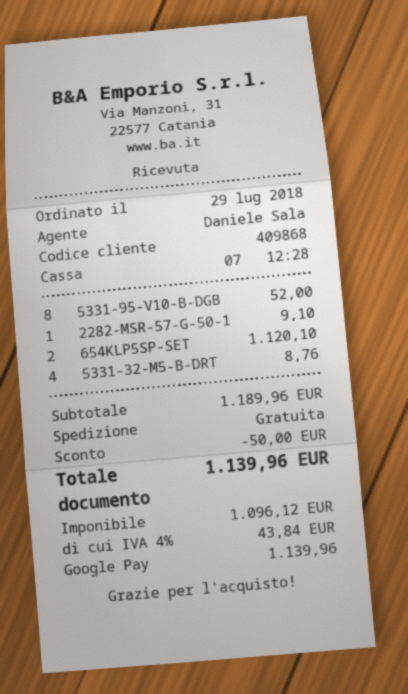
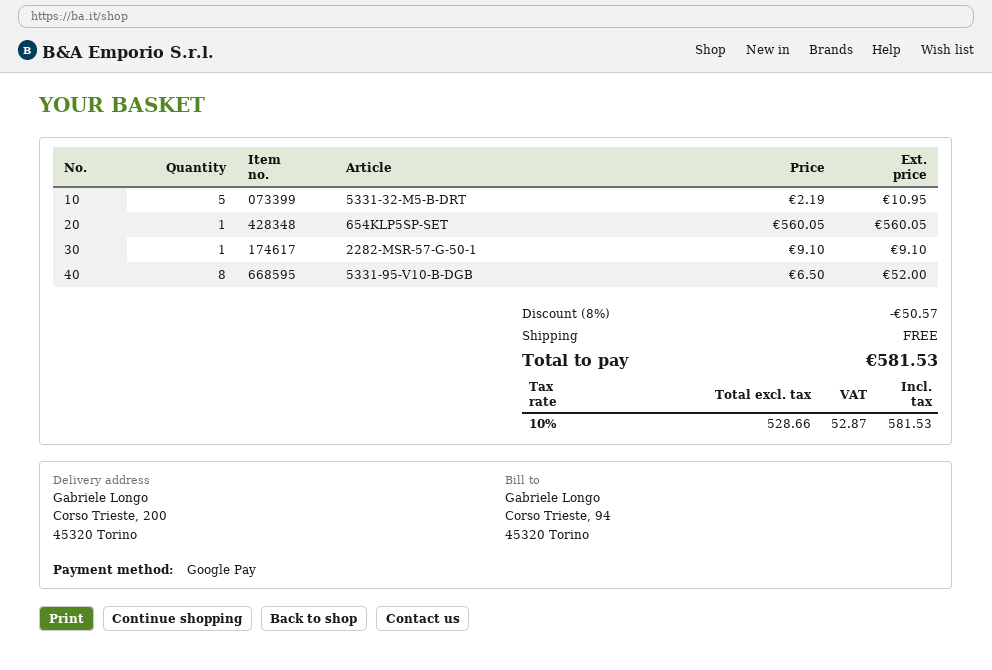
654KLP5SP-SET: 2 for 1120.10 -> 1 for 560.05
5331-32-M5-B-DRT: 4 for 8.76 -> 5 for 10.95
discount: 50.00 -> 50.57
net: 1096.12 -> 528.66
tax: 4% = 43.84 -> 10% = 52.87
total: 1139.96 -> 581.53

